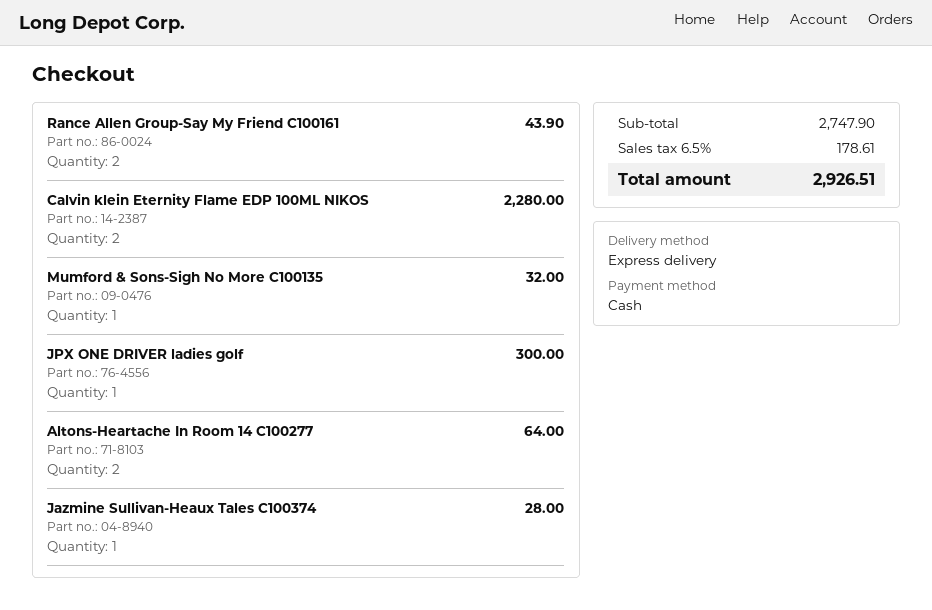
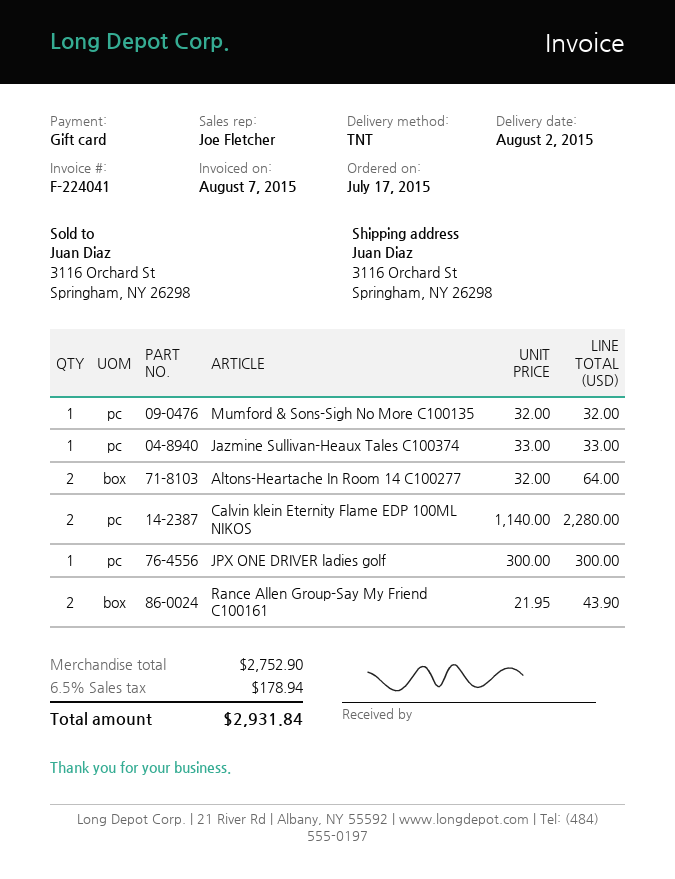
payment method: cash -> gift card
shipping method: express -> TNT
Jazmine Sullivan-Heaux Tales C100374: 1 for 28.00 -> 1 for 33.00
subtotal: 2747.90 -> 2752.90
tax: 6.5% = 178.61 -> 6.5% = 178.94
total: 2926.51 -> 2931.84

